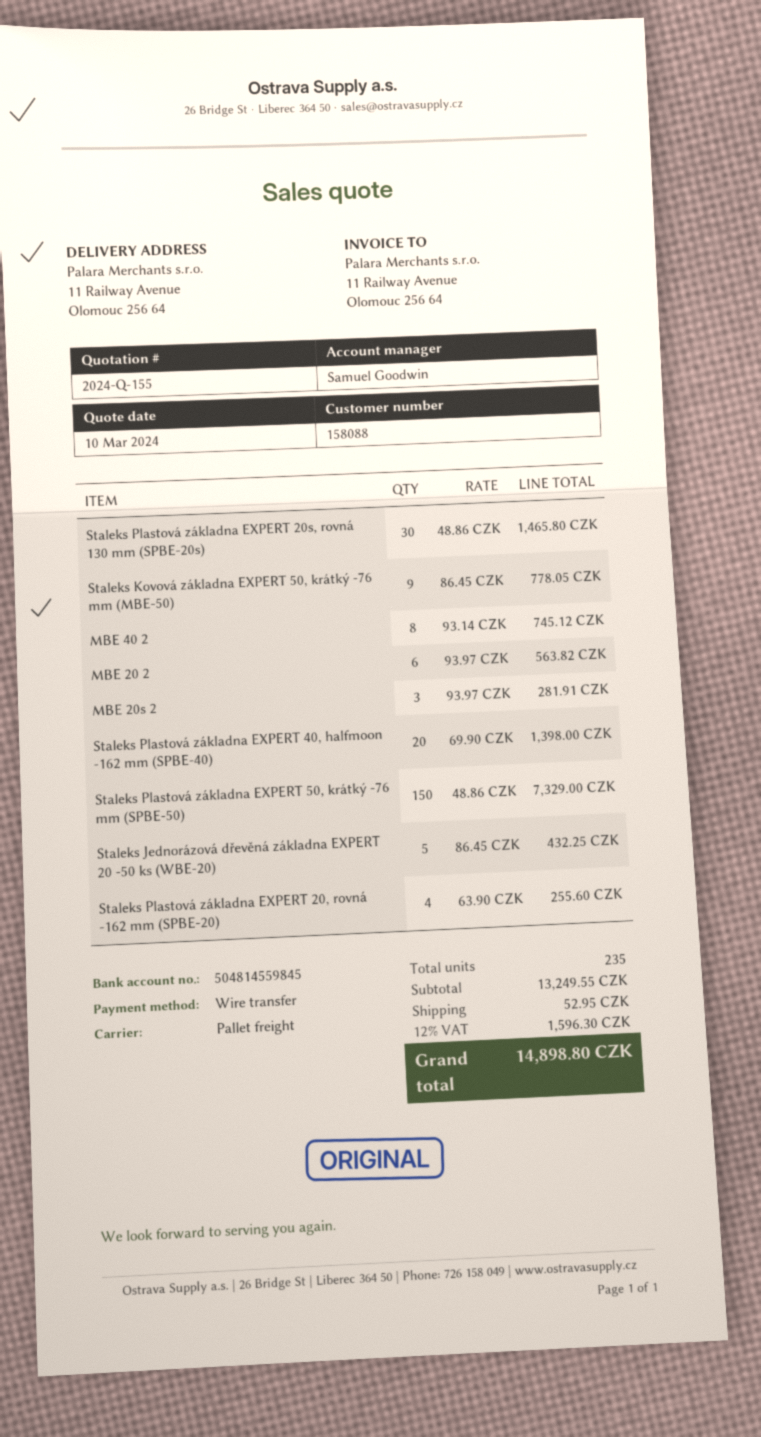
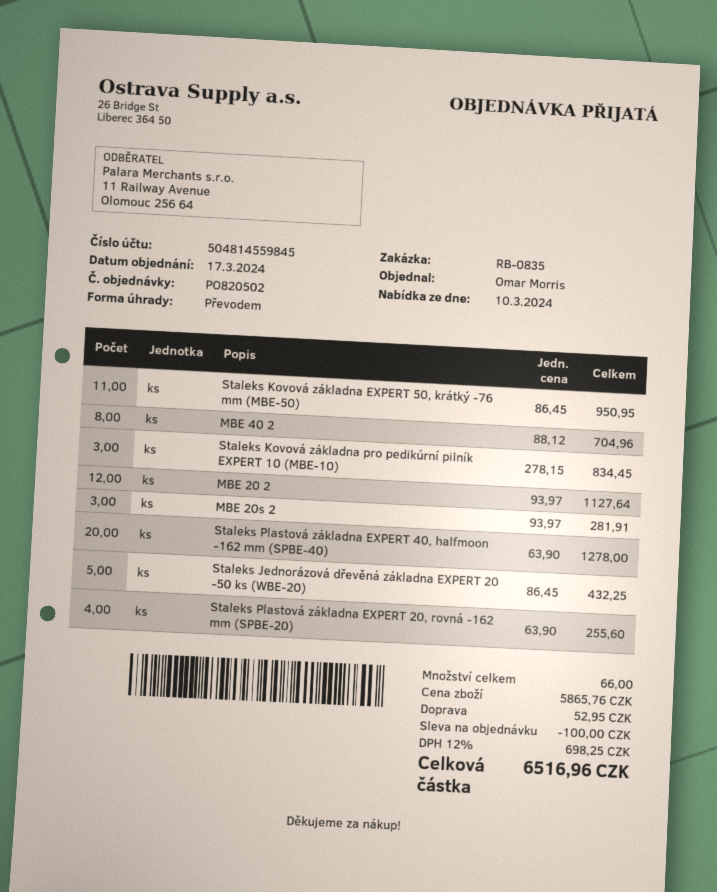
Staleks Plastová základna EXPERT 20s, rovná 130 mm (SPBE-20s): 30 x 48.86 = 1465.80 -> none
Staleks Kovová základna EXPERT 50, krátký -76 mm (MBE-50): 9 x 86.45 = 778.05 -> 11 x 86.45 = 950.95
MBE 40 2: 8 x 93.14 = 745.12 -> 8 x 88.12 = 704.96
MBE 20 2: 6 x 93.97 = 563.82 -> 12 x 93.97 = 1127.64
Staleks Plastová základna EXPERT 40, halfmoon -162 mm (SPBE-40): 20 x 69.90 = 1398.00 -> 20 x 63.90 = 1278.00
Staleks Plastová základna EXPERT 50, krátký -76 mm (SPBE-50): 150 x 48.86 = 7329.00 -> none
Staleks Kovová základna pro pedikúrní pilník EXPERT 10 (MBE-10): none -> 3 x 278.15 = 834.45
total quantity: 235 -> 66
subtotal: 13249.55 -> 5865.76
discount: none -> 100.00
tax: 12% = 1596.30 -> 12% = 698.25
total: 14898.80 -> 6516.96

